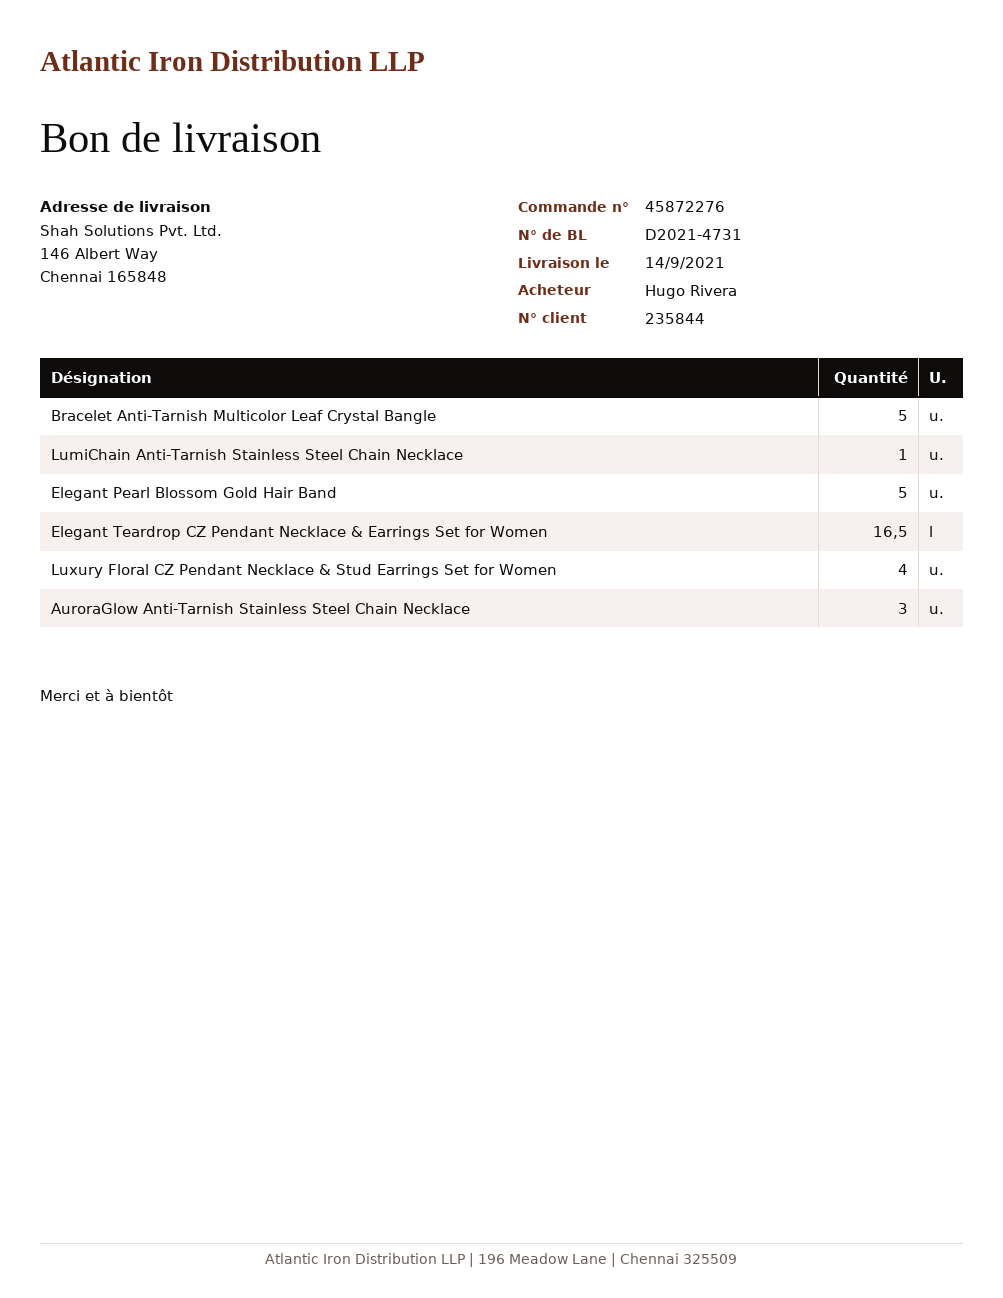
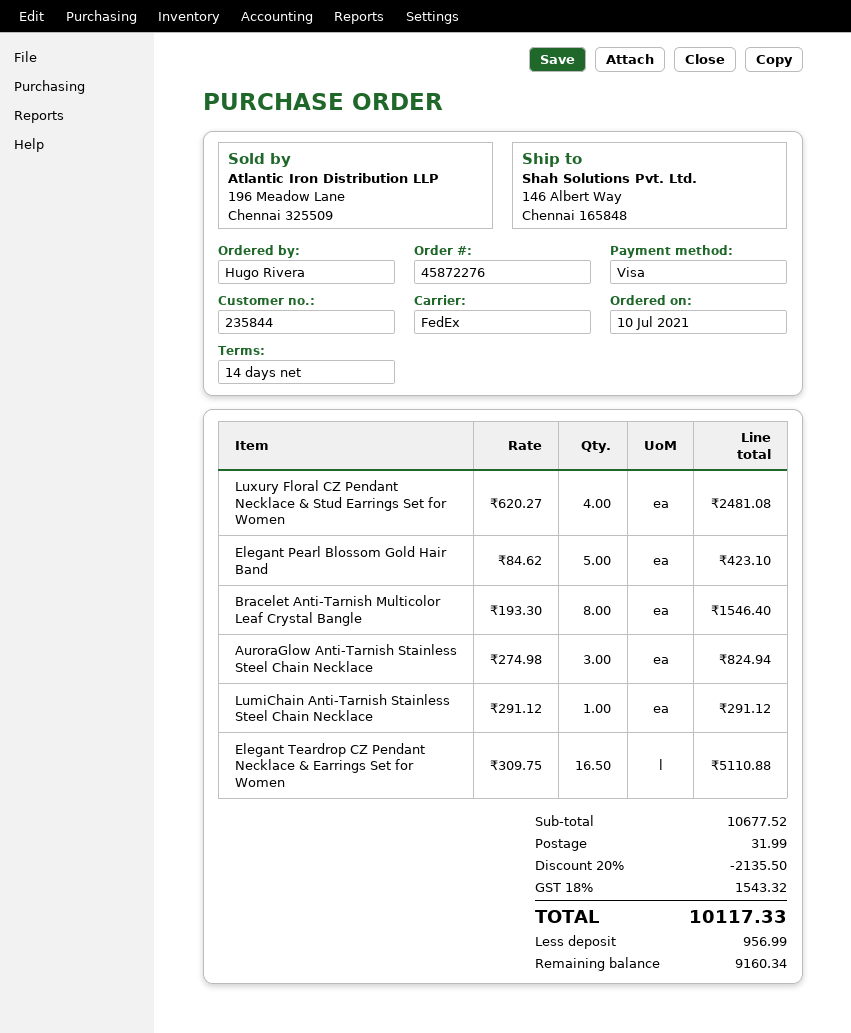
Bracelet Anti-Tarnish Multicolor Leaf Crystal Bangle: 5 -> 8

